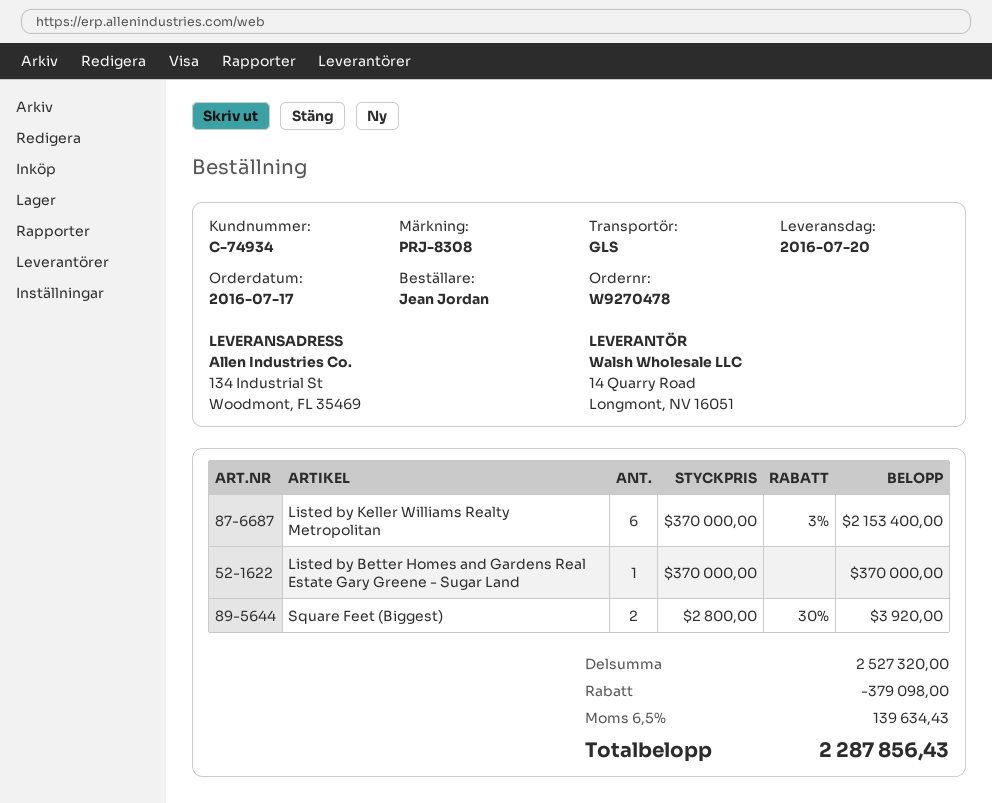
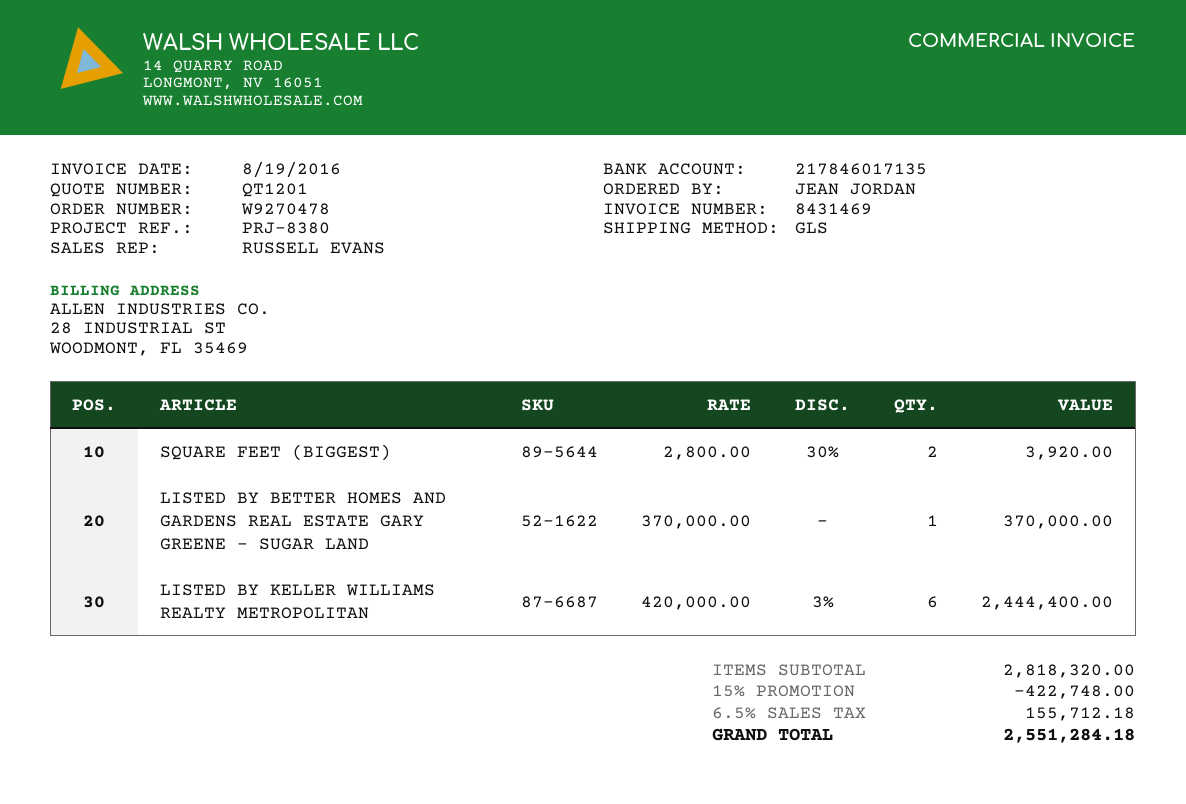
reference: PRJ-8308 -> PRJ-8380
Listed by Keller Williams Realty Metropolitan: 6 x 370000.00 - 3% = 2153400.00 -> 6 x 420000.00 - 3% = 2444400.00
subtotal: 2527320.00 -> 2818320.00
discount: 379098.00 -> 422748.00
tax: 6.5% = 139634.43 -> 6.5% = 155712.18
total: 2287856.43 -> 2551284.18

